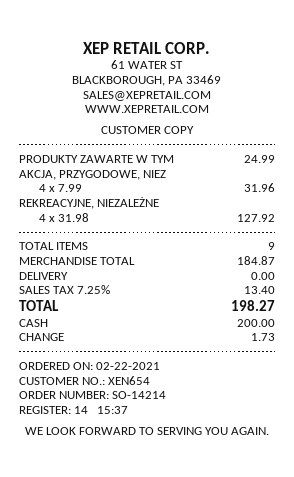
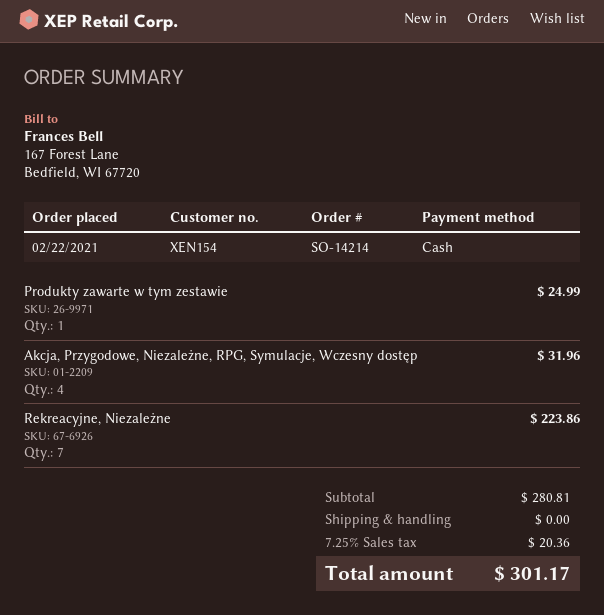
customer number: XEN654 -> XEN154
REKREACYJNE, NIEZALEŻNE: 4 for 127.92 -> 7 for 223.86
subtotal: 184.87 -> 280.81
tax: 7.25% = 13.40 -> 7.25% = 20.36
total: 198.27 -> 301.17

